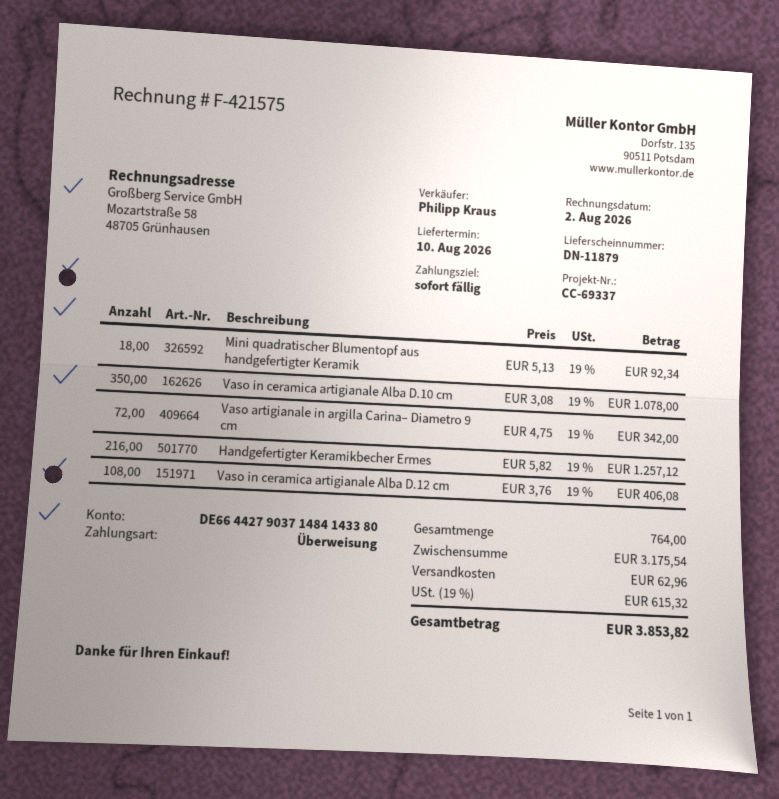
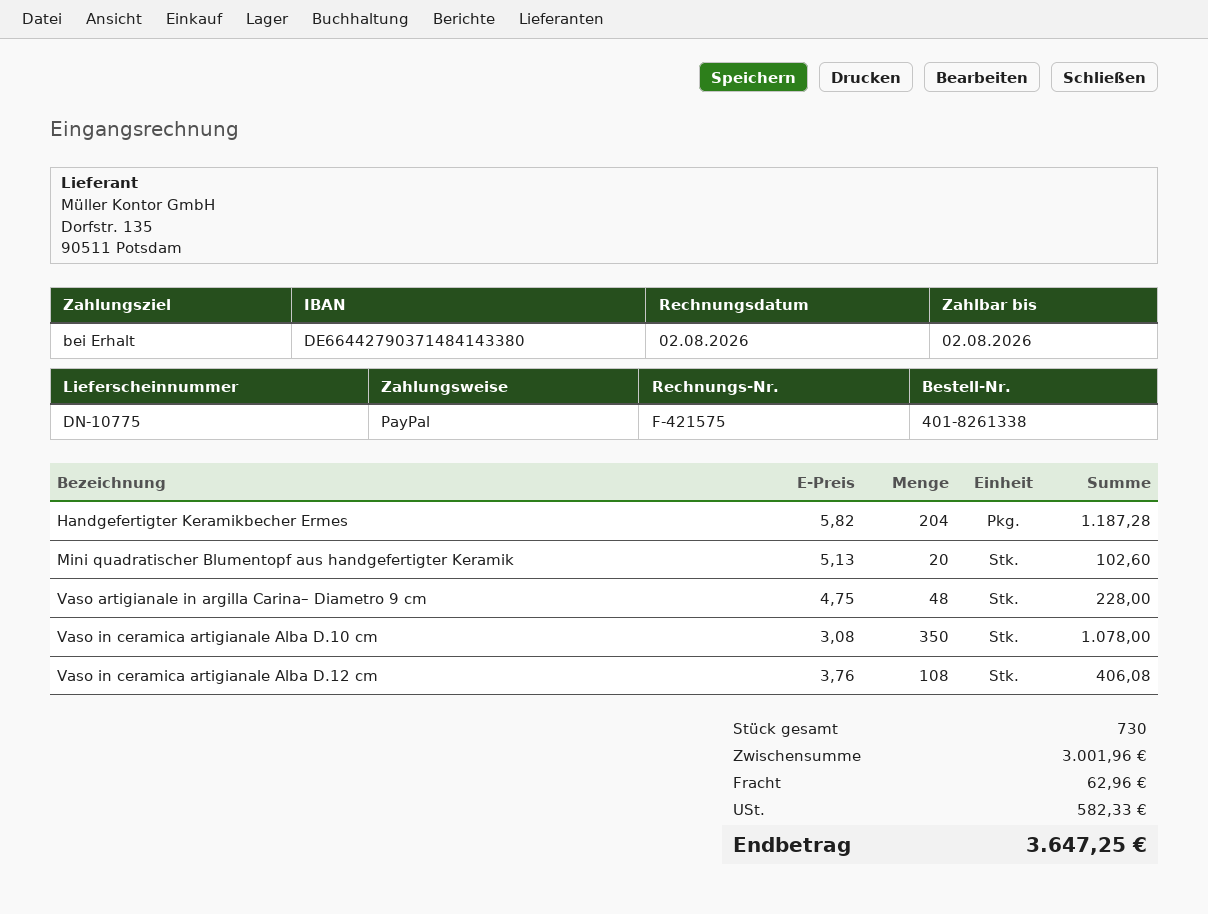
delivery note number: DN-11879 -> DN-10775
payment method: bank transfer -> PayPal
Mini quadratischer Blumentopf aus handgefertigter Keramik: 18 x 5.13 = 92.34 -> 20 x 5.13 = 102.60
Vaso artigianale in argilla Carina– Diametro 9 cm: 72 x 4.75 = 342.00 -> 48 x 4.75 = 228.00
Handgefertigter Keramikbecher Ermes: 216 x 5.82 = 1257.12 -> 204 x 5.82 = 1187.28
total quantity: 764 -> 730
subtotal: 3175.54 -> 3001.96
tax: 615.32 -> 582.33
total: 3853.82 -> 3647.25

